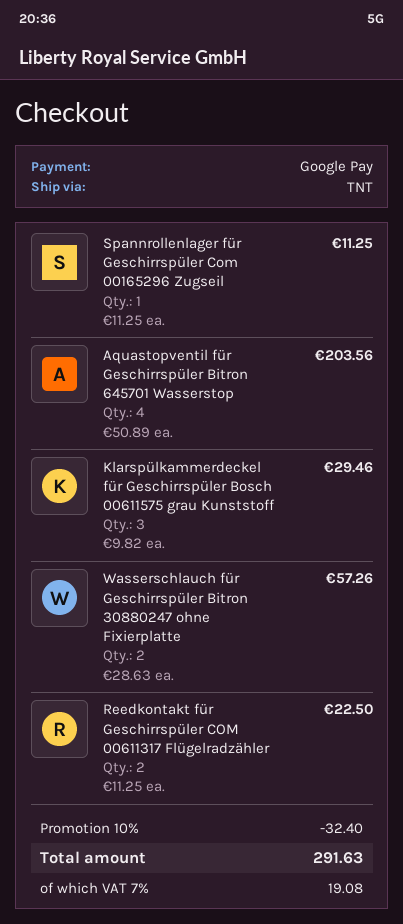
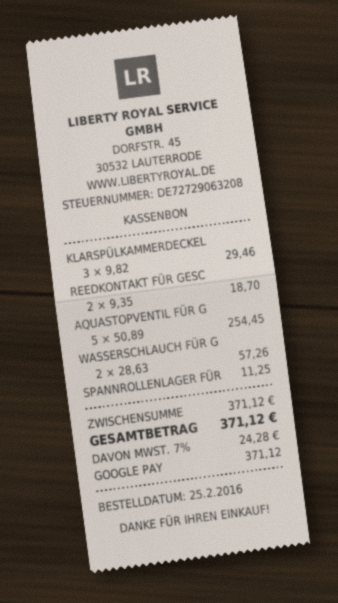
Aquastopventil für Geschirrspüler Bitron 645701 Wasserstop: 4 x 50.89 = 203.56 -> 5 x 50.89 = 254.45
Reedkontakt für Geschirrspüler COM 00611317 Flügelradzähler: 2 x 11.25 = 22.50 -> 2 x 9.35 = 18.70
discount: 10% = 32.40 -> none
tax: 7% = 19.08 -> 7% = 24.28
total: 291.63 -> 371.12

